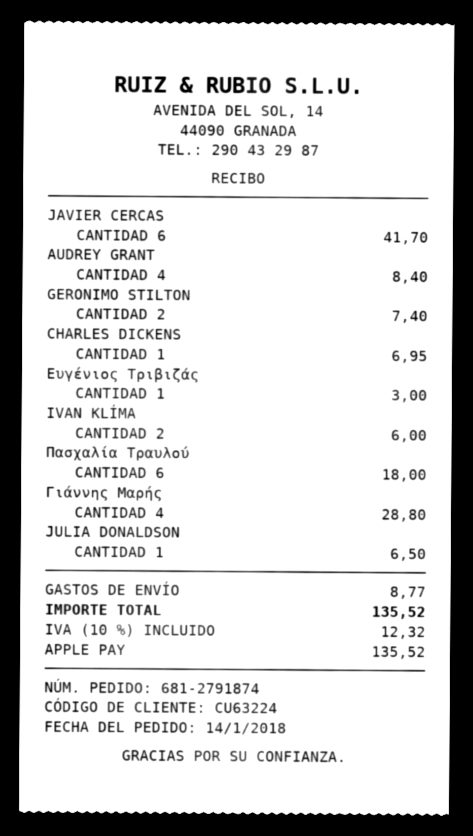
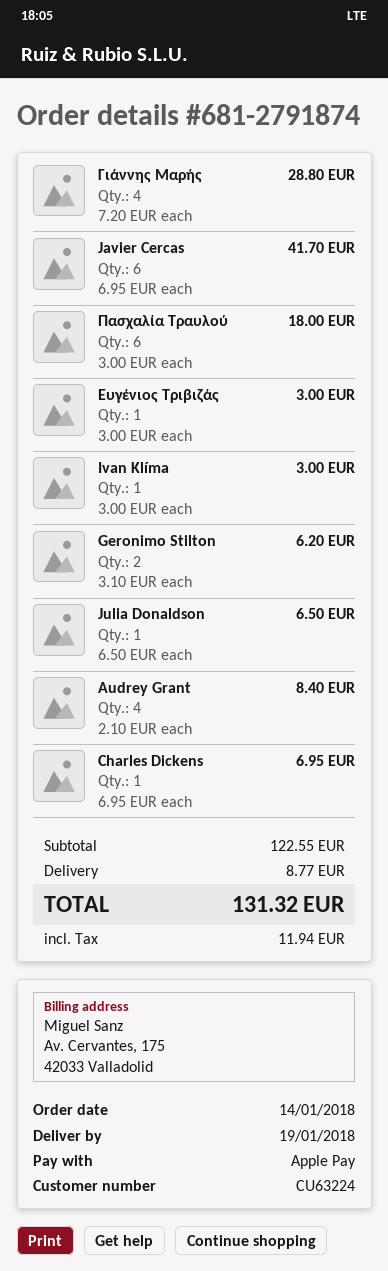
GERONIMO STILTON: 2 for 7.40 -> 2 for 6.20
IVAN KLÍMA: 2 for 6.00 -> 1 for 3.00
tax: 12.32 -> 11.94
total: 135.52 -> 131.32

